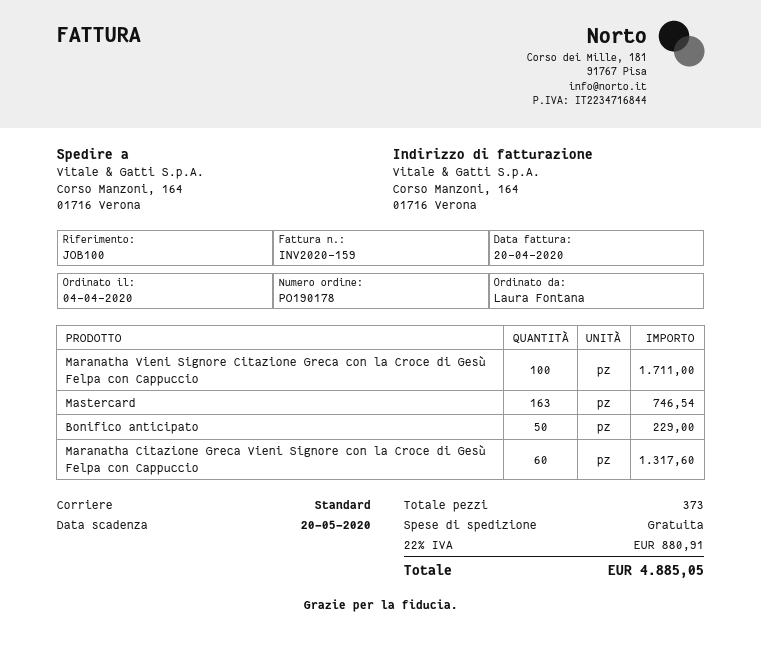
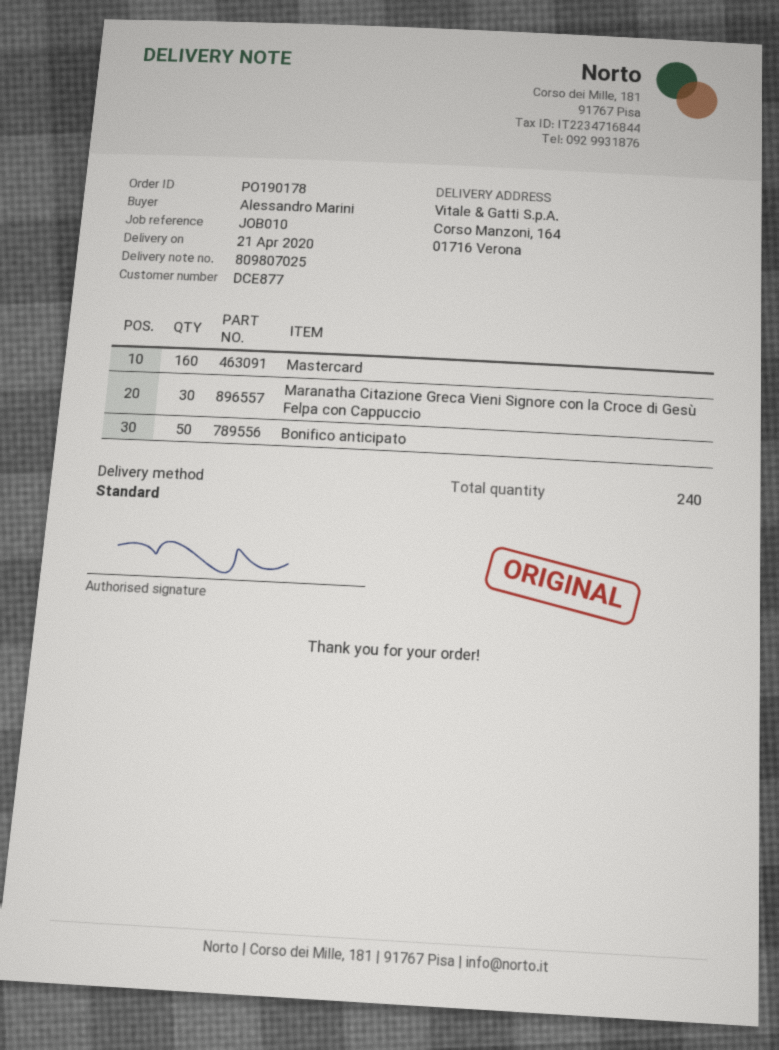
reference: JOB100 -> JOB010
ordered by: Laura Fontana -> Alessandro Marini
Maranatha Vieni Signore Citazione Greca con la Croce di Gesù Felpa con Cappuccio: 100 -> none
Mastercard: 163 -> 160
Maranatha Citazione Greca Vieni Signore con la Croce di Gesù Felpa con Cappuccio: 60 -> 30
total quantity: 373 -> 240

